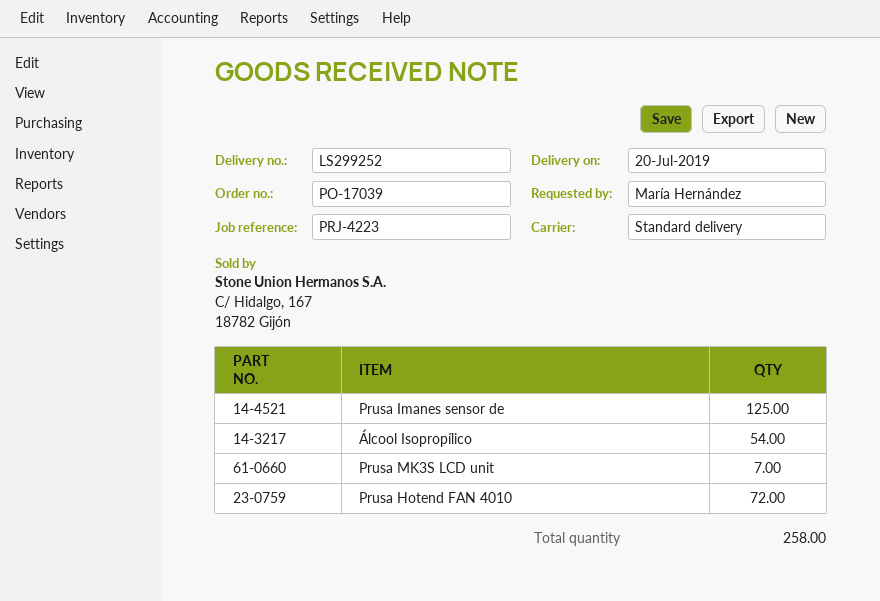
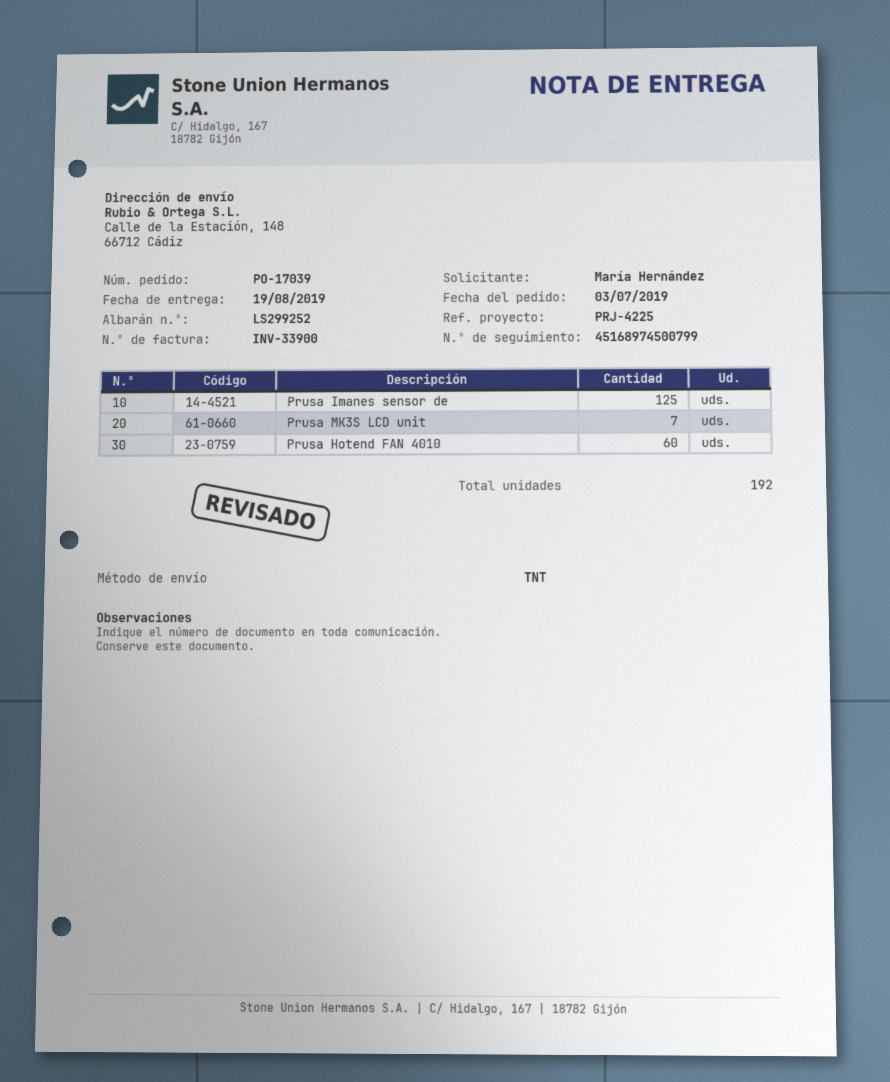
delivery date: 2019-07-20 -> 2019-08-19
reference: PRJ-4223 -> PRJ-4225
shipping method: standard -> TNT
Álcool Isopropílico: 54 -> none
Prusa Hotend FAN 4010: 72 -> 60
total quantity: 258 -> 192

